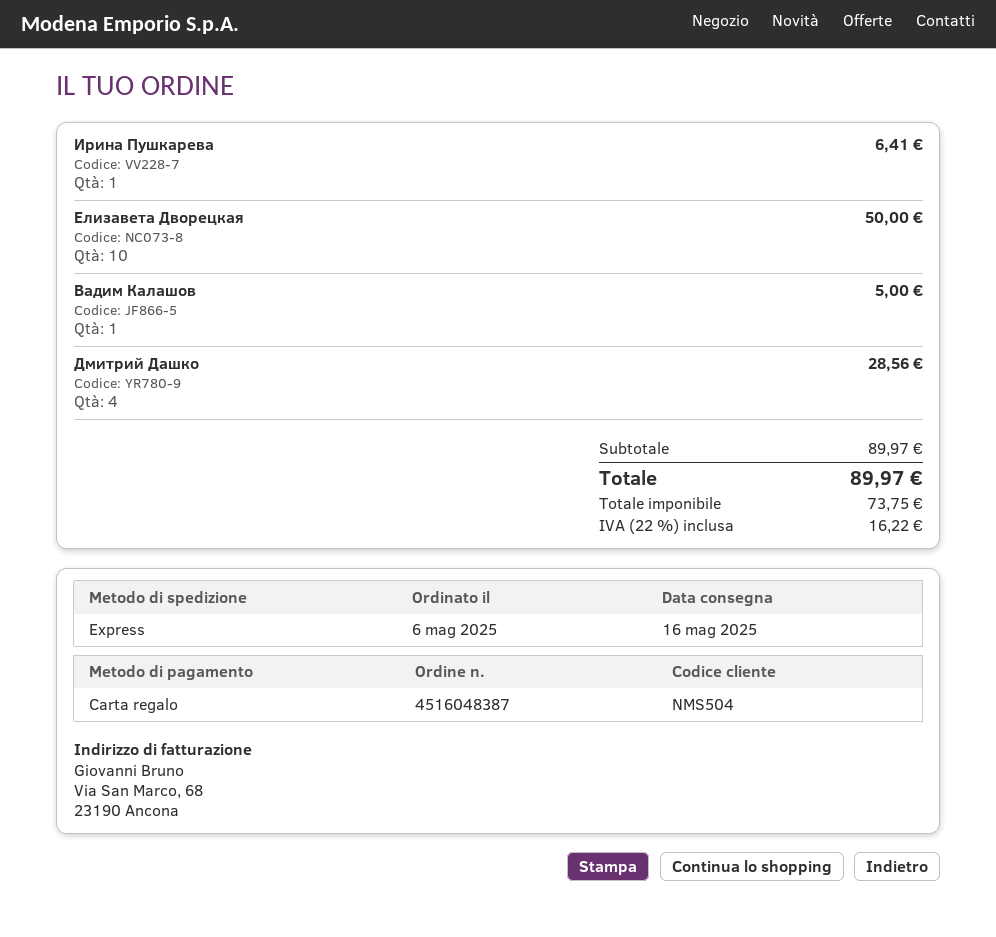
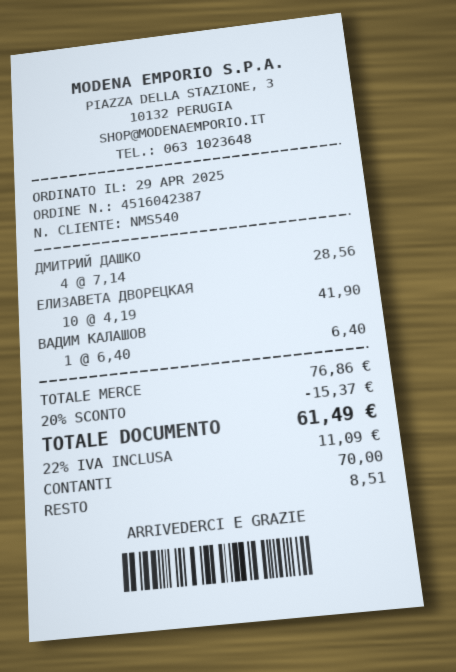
order number: 4516048387 -> 4516042387
order date: 2025-05-06 -> 2025-04-29
customer number: NMS504 -> NMS540
payment method: gift card -> cash
Ирина Пушкарева: 1 for 6.41 -> none
Елизавета Дворецкая: 10 for 50.00 -> 10 for 41.90
Вадим Калашов: 1 for 5.00 -> 1 for 6.40
subtotal: 89.97 -> 76.86
discount: none -> 20% = 15.37
tax: 22% = 16.22 -> 22% = 11.09
total: 89.97 -> 61.49

